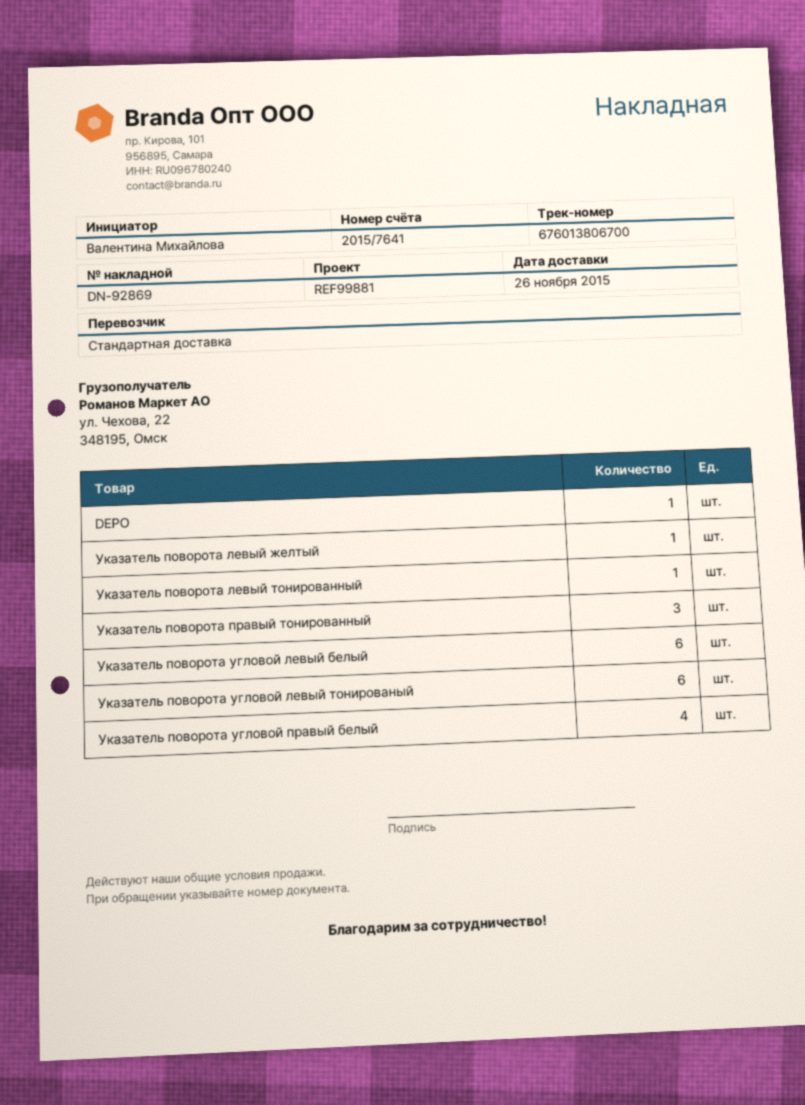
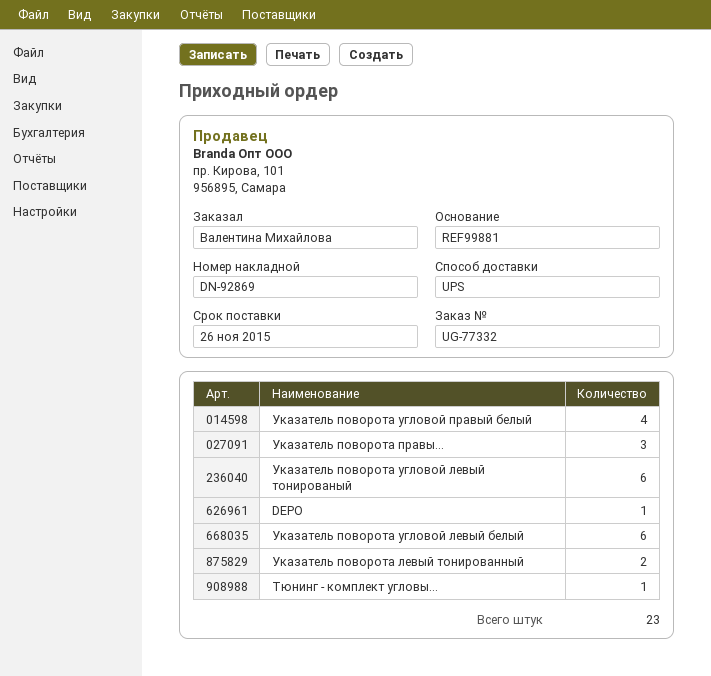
shipping method: standard -> UPS
Указатель поворота левый желтый: 1 -> none
Указатель поворота левый тонированный: 1 -> 2
Тюнинг - комплект угловы...: none -> 1

